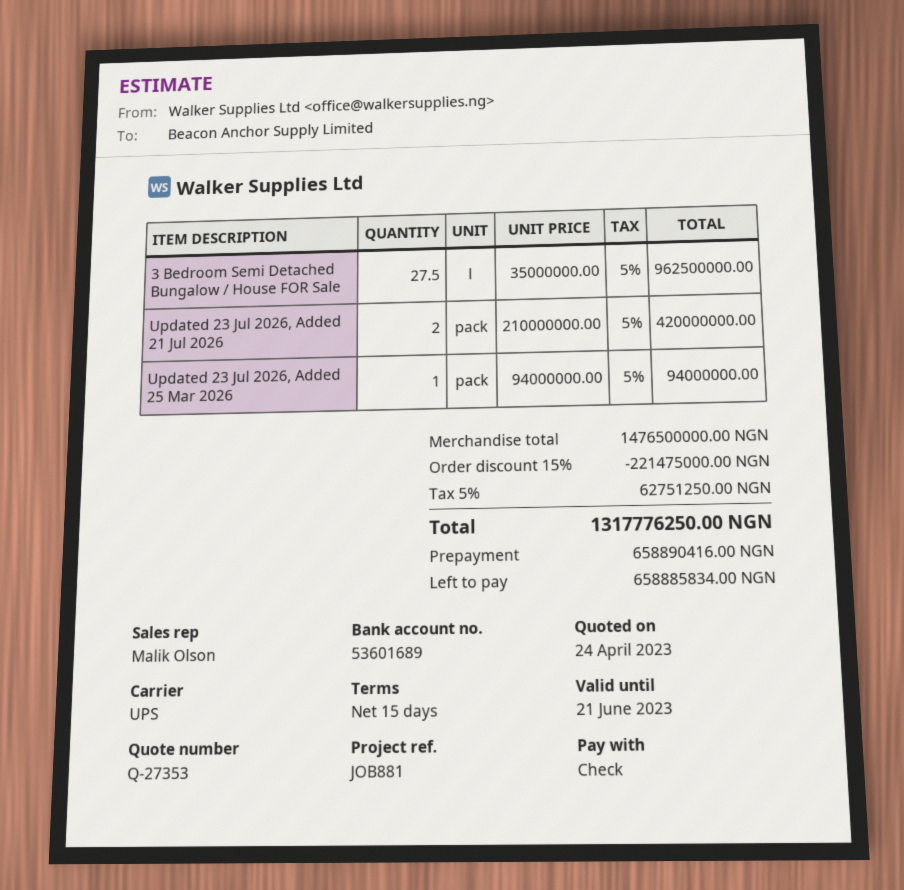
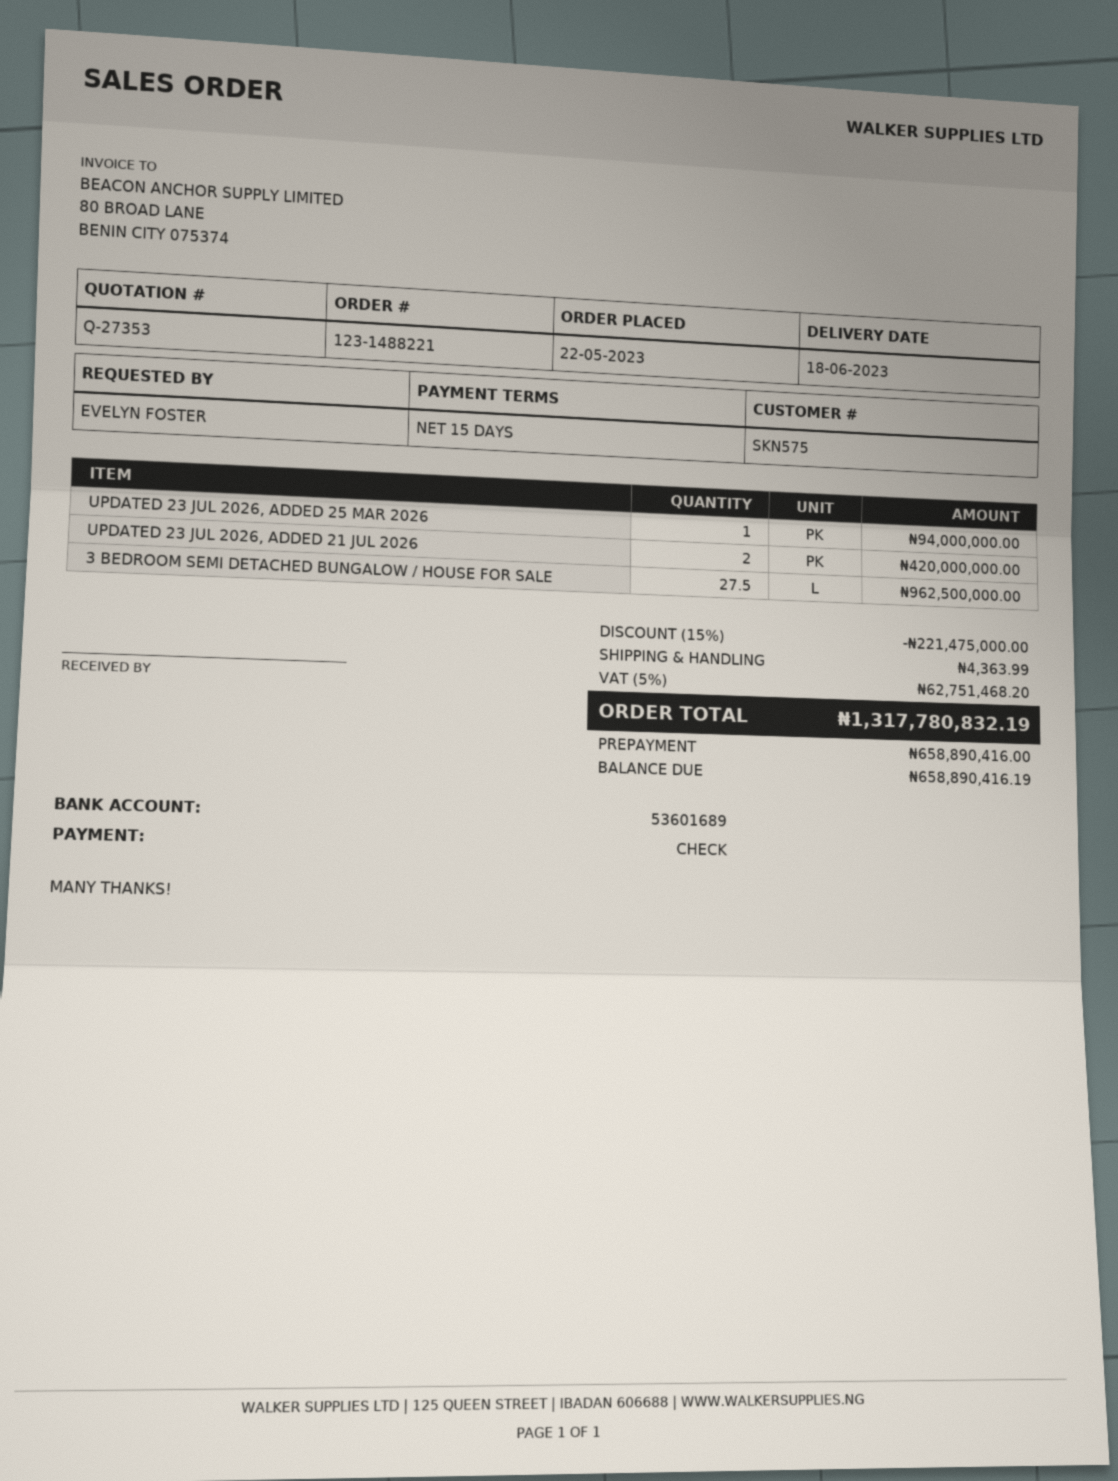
shipping: none -> 4363.99
tax: 5% = 62751250.00 -> 5% = 62751468.20
total: 1317776250.00 -> 1317780832.19
balance: 658885834.00 -> 658890416.19

